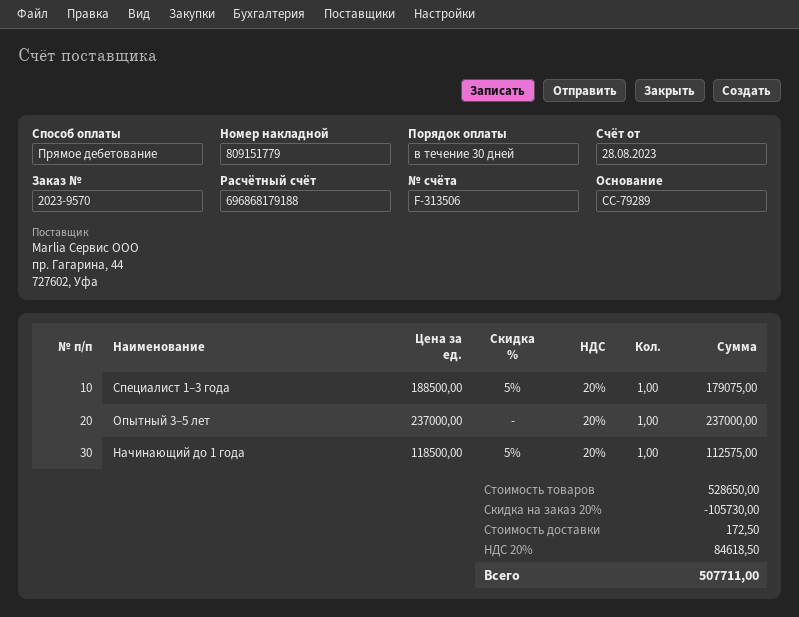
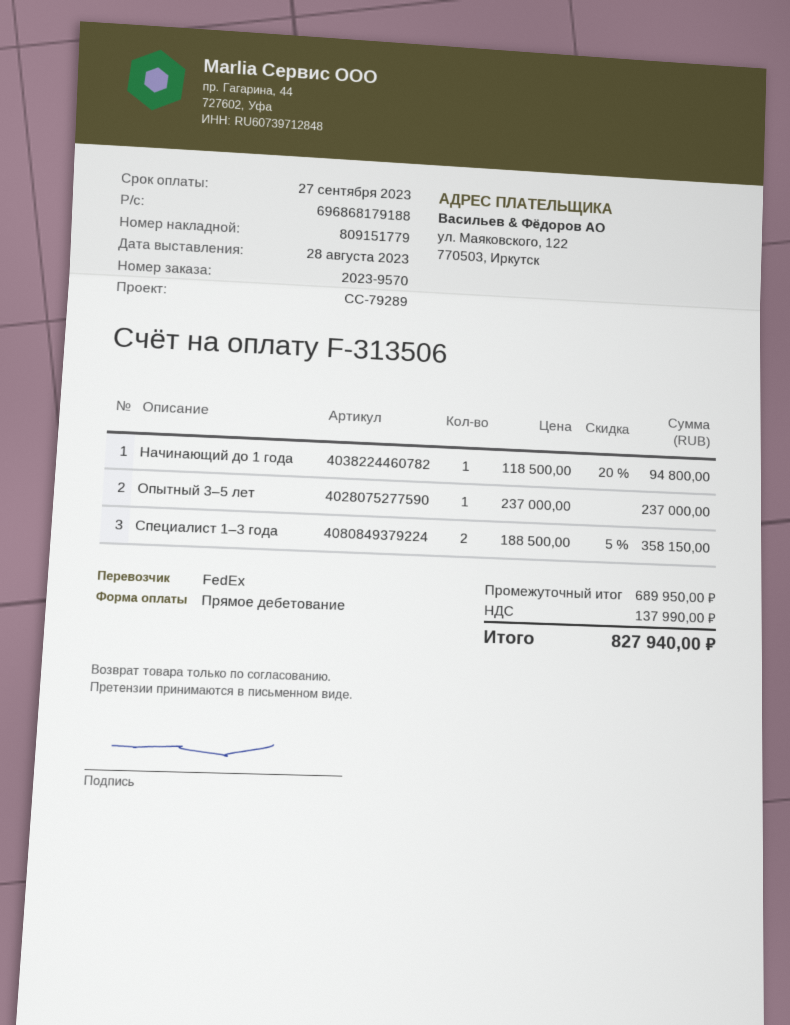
Специалист 1–3 года: 1 x 188500.00 - 5% = 179075.00 -> 2 x 188500.00 - 5% = 358150.00
Начинающий до 1 года: 1 x 118500.00 - 5% = 112575.00 -> 1 x 118500.00 - 20% = 94800.00
subtotal: 528650.00 -> 689950.00
discount: 20% = 105730.00 -> none
shipping: 172.50 -> none
tax: 84618.50 -> 137990.00
total: 507711.00 -> 827940.00

